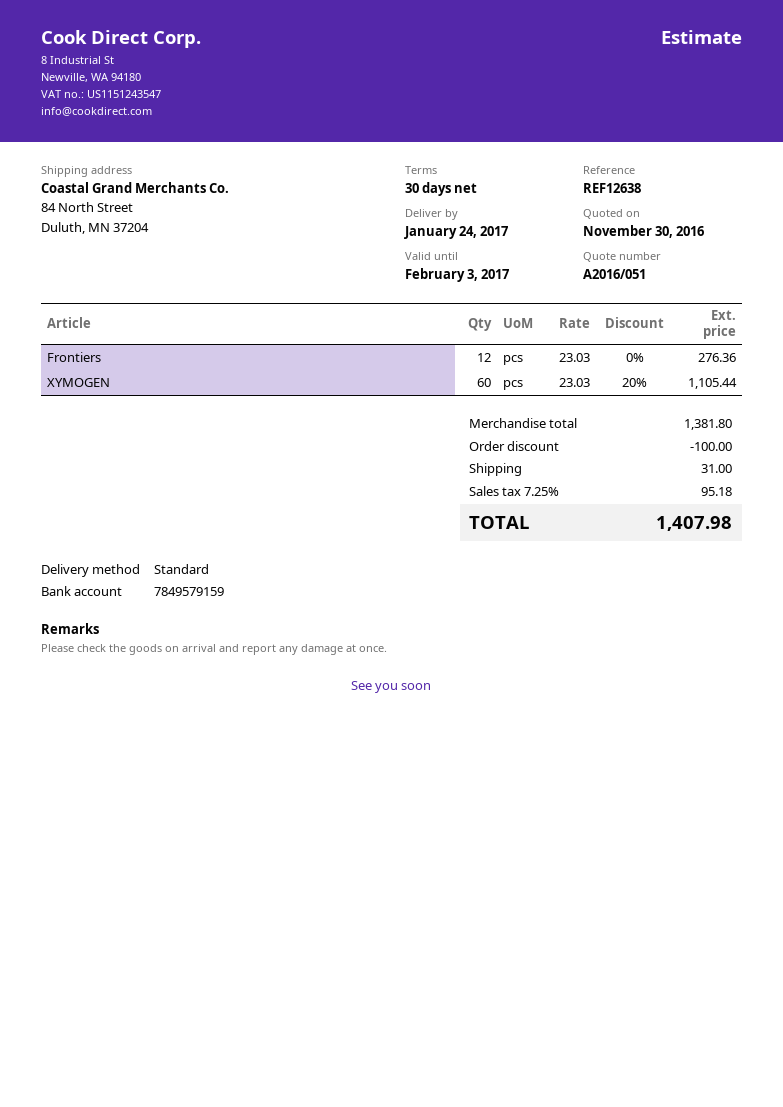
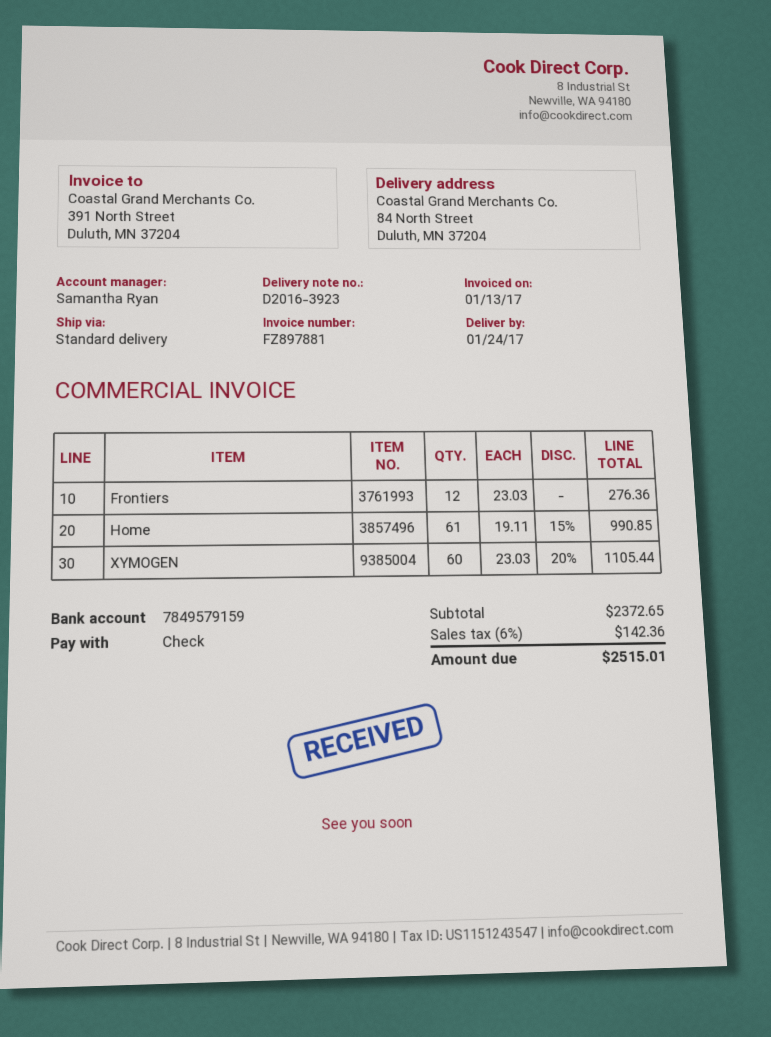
Home: none -> 61 x 19.11 - 15% = 990.85
subtotal: 1381.80 -> 2372.65
discount: 100.00 -> none
shipping: 31.00 -> none
tax: 7.25% = 95.18 -> 6% = 142.36
total: 1407.98 -> 2515.01

